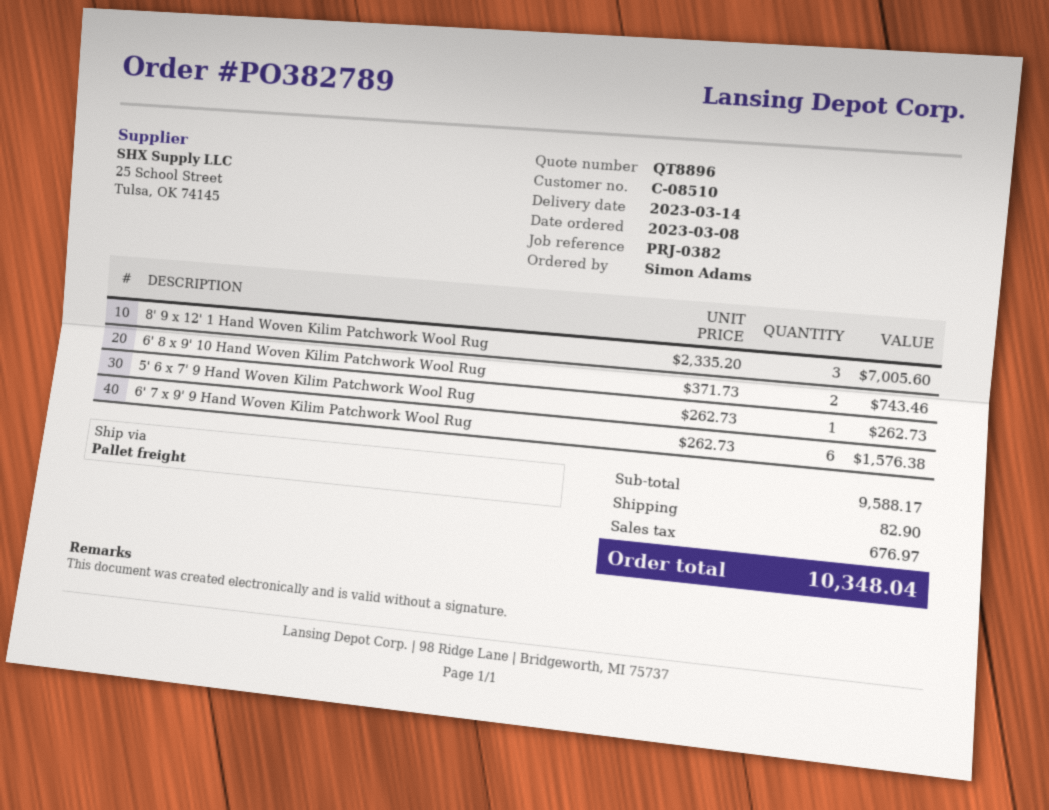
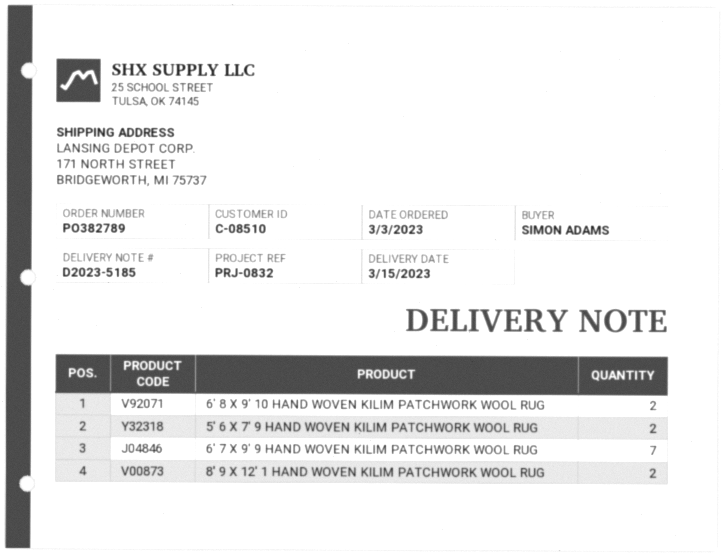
order date: 2023-03-08 -> 2023-03-03
delivery date: 2023-03-14 -> 2023-03-15
reference: PRJ-0382 -> PRJ-0832
8' 9 x 12' 1 Hand Woven Kilim Patchwork Wool Rug: 3 -> 2
5' 6 x 7' 9 Hand Woven Kilim Patchwork Wool Rug: 1 -> 2
6' 7 x 9' 9 Hand Woven Kilim Patchwork Wool Rug: 6 -> 7

